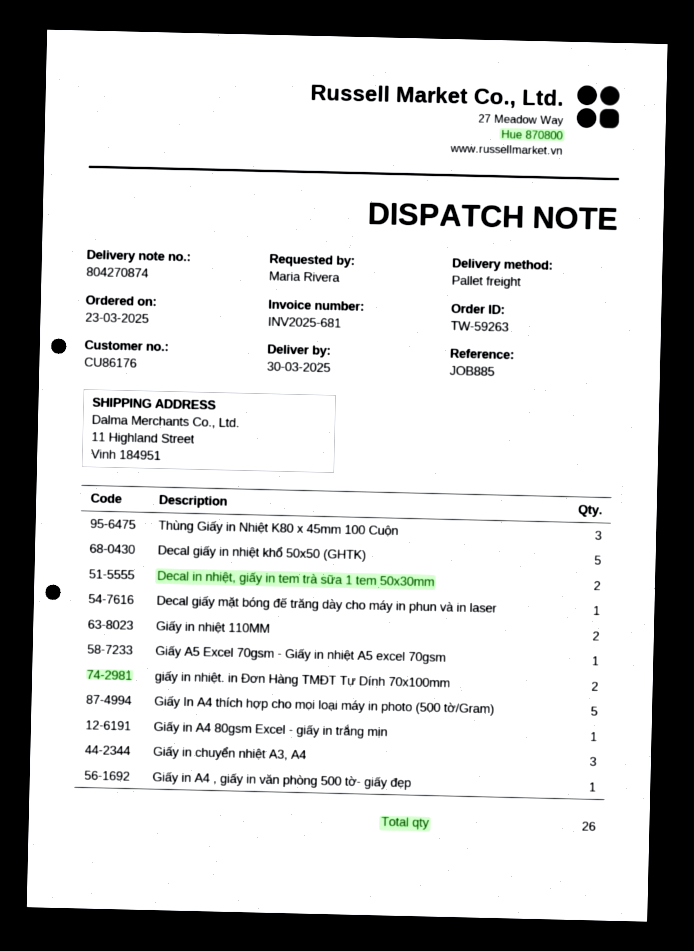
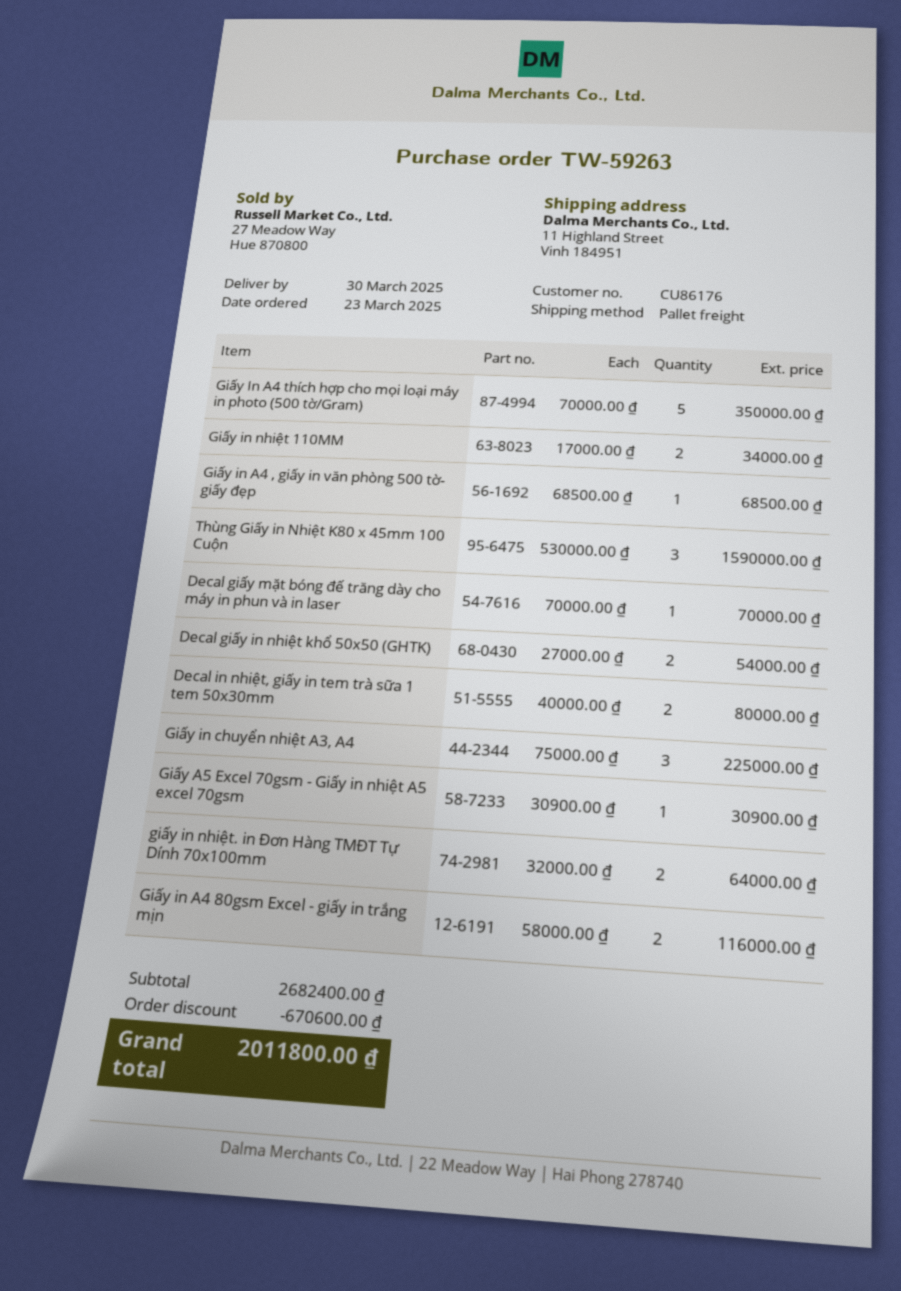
Decal giấy in nhiệt khổ 50x50 (GHTK): 5 -> 2
Giấy in A4 80gsm Excel - giấy in trắng mịn: 1 -> 2

